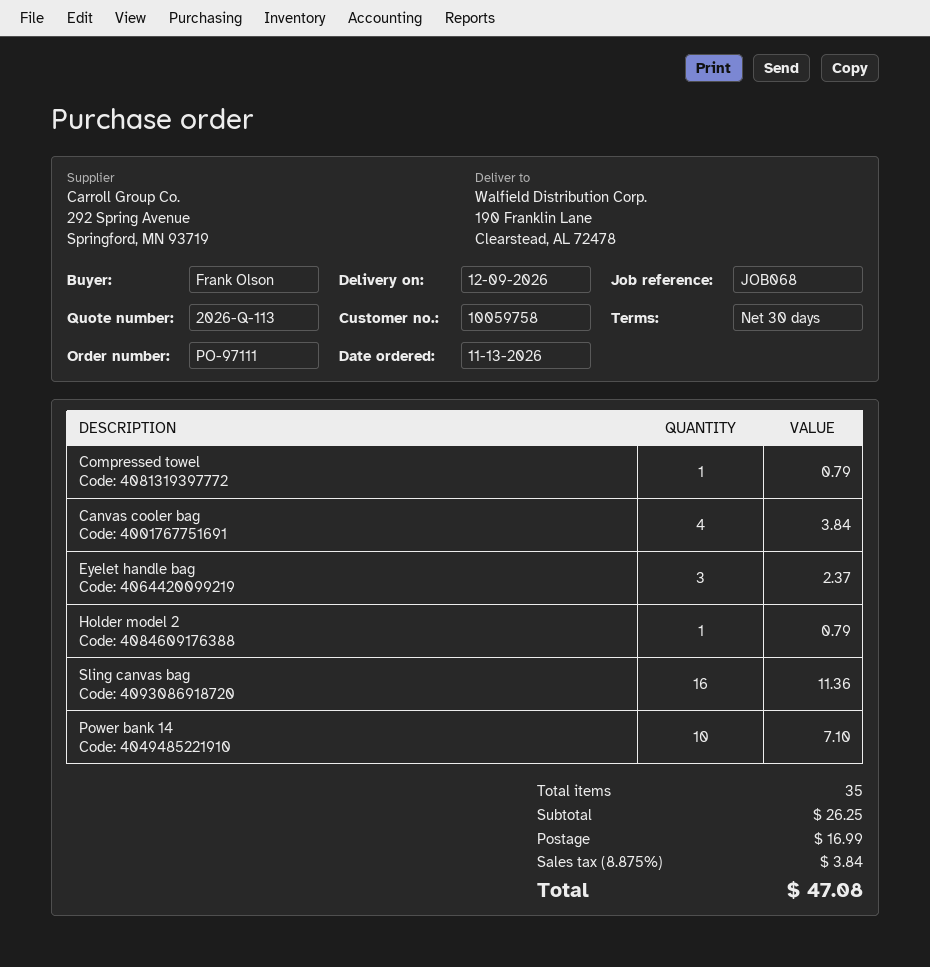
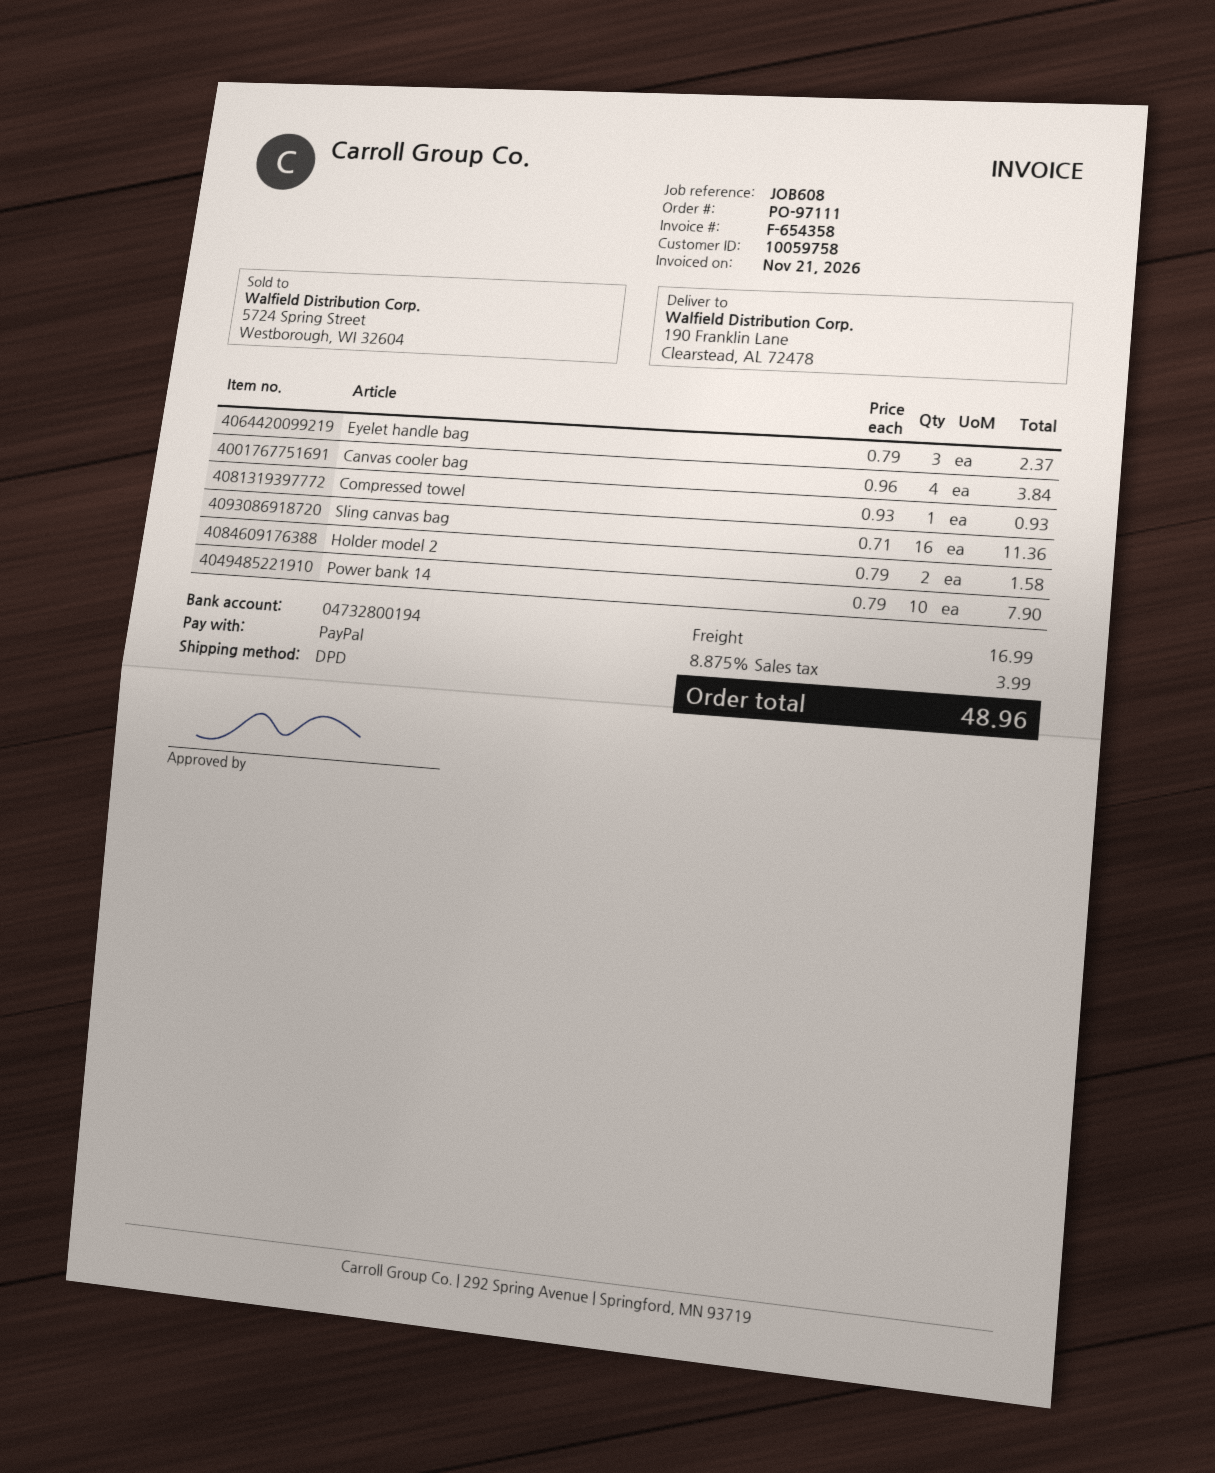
reference: JOB068 -> JOB608
Compressed towel: 1 for 0.79 -> 1 for 0.93
Holder model 2: 1 for 0.79 -> 2 for 1.58
Power bank 14: 10 for 7.10 -> 10 for 7.90
tax: 8.875% = 3.84 -> 8.875% = 3.99
total: 47.08 -> 48.96

